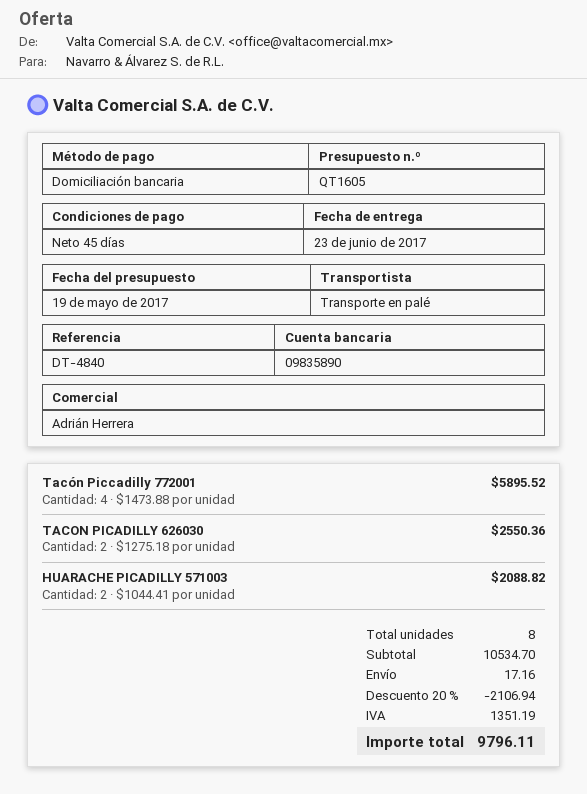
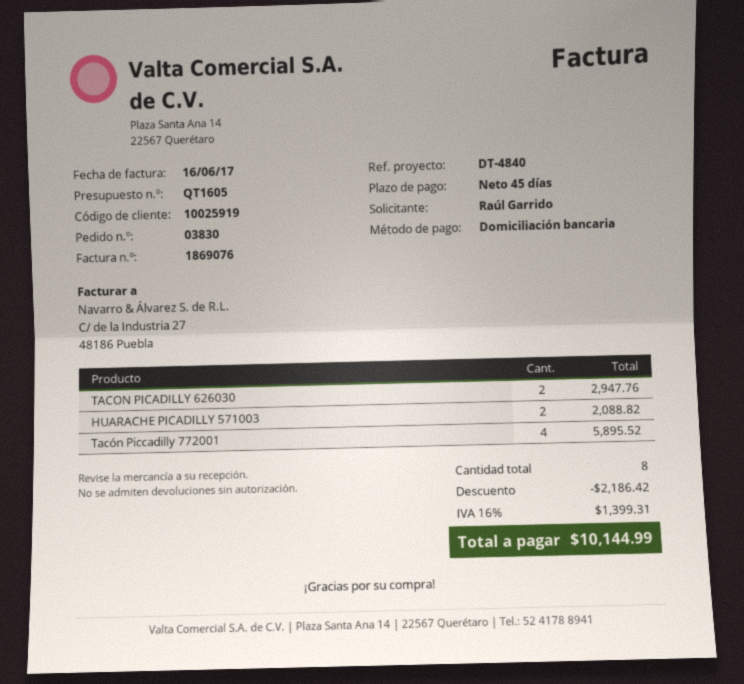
TACON PICADILLY 626030: 2 for 2550.36 -> 2 for 2947.76
discount: 2106.94 -> 2186.42
shipping: 17.16 -> none
tax: 1351.19 -> 1399.31
total: 9796.11 -> 10144.99

